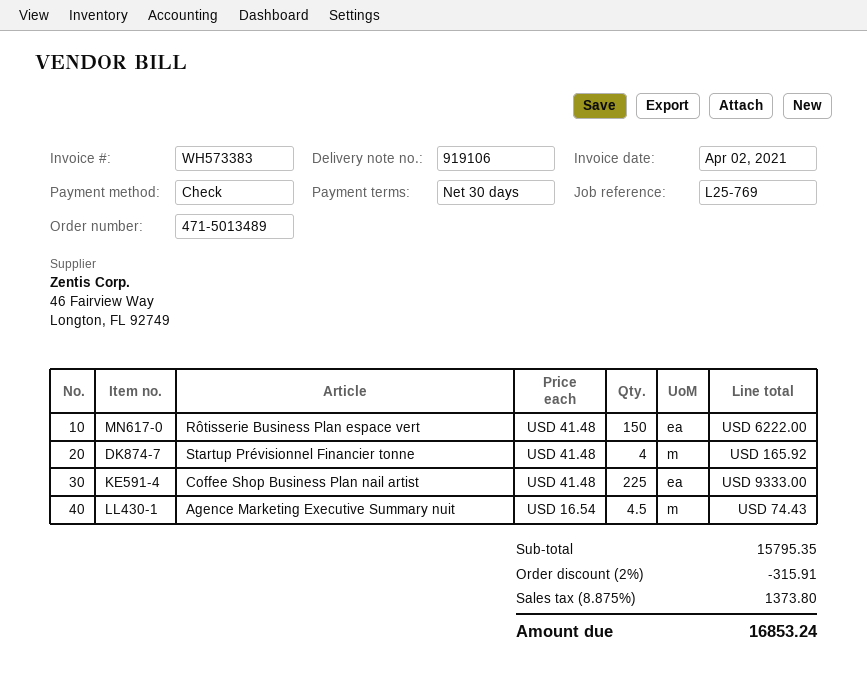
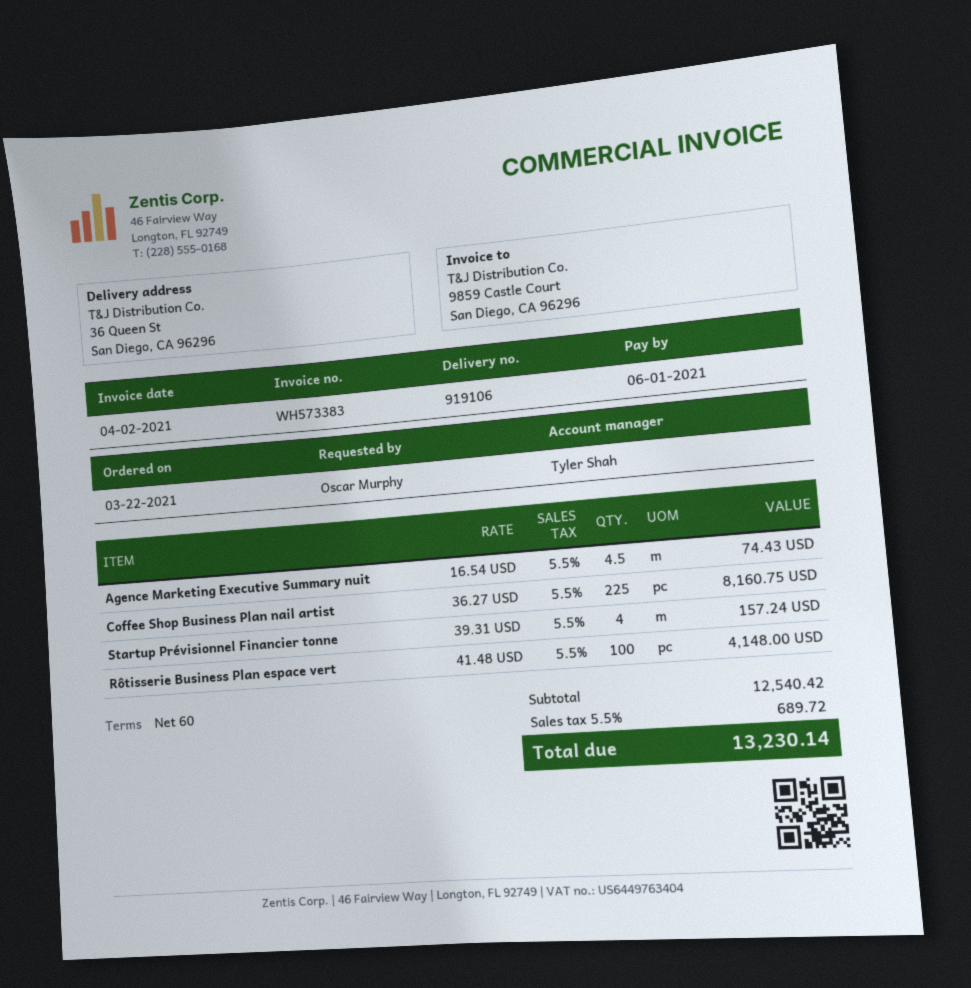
payment terms: 30 days -> 60 days
Rôtisserie Business Plan espace vert: 150 x 41.48 = 6222.00 -> 100 x 41.48 = 4148.00
Startup Prévisionnel Financier tonne: 4 x 41.48 = 165.92 -> 4 x 39.31 = 157.24
Coffee Shop Business Plan nail artist: 225 x 41.48 = 9333.00 -> 225 x 36.27 = 8160.75
subtotal: 15795.35 -> 12540.42
discount: 2% = 315.91 -> none
tax: 8.875% = 1373.80 -> 5.5% = 689.72
total: 16853.24 -> 13230.14

